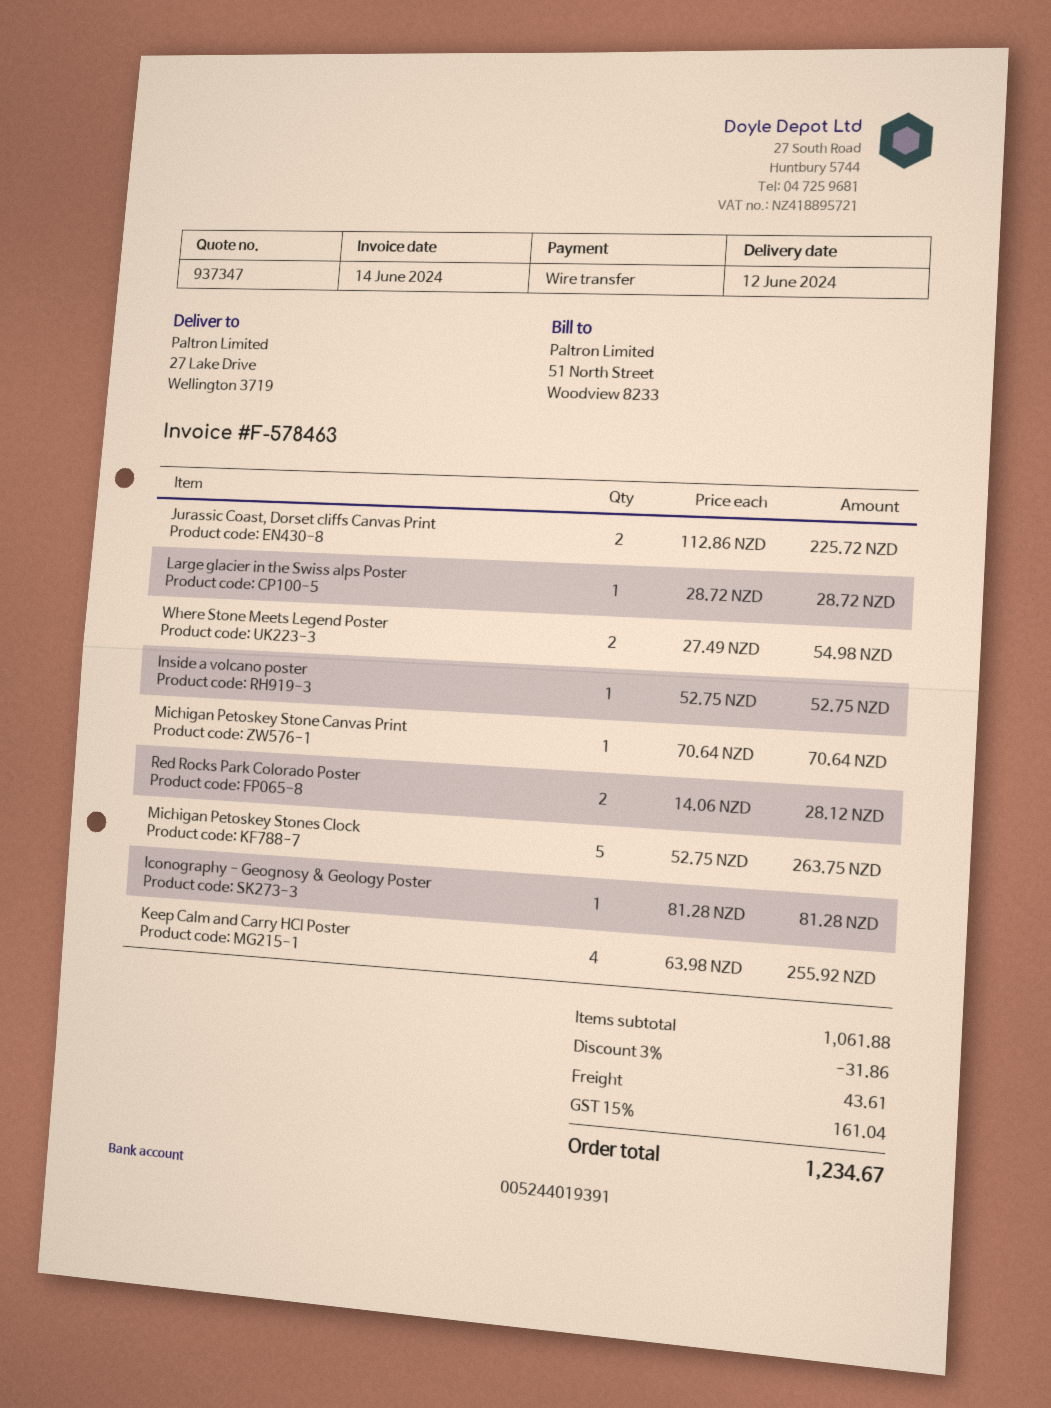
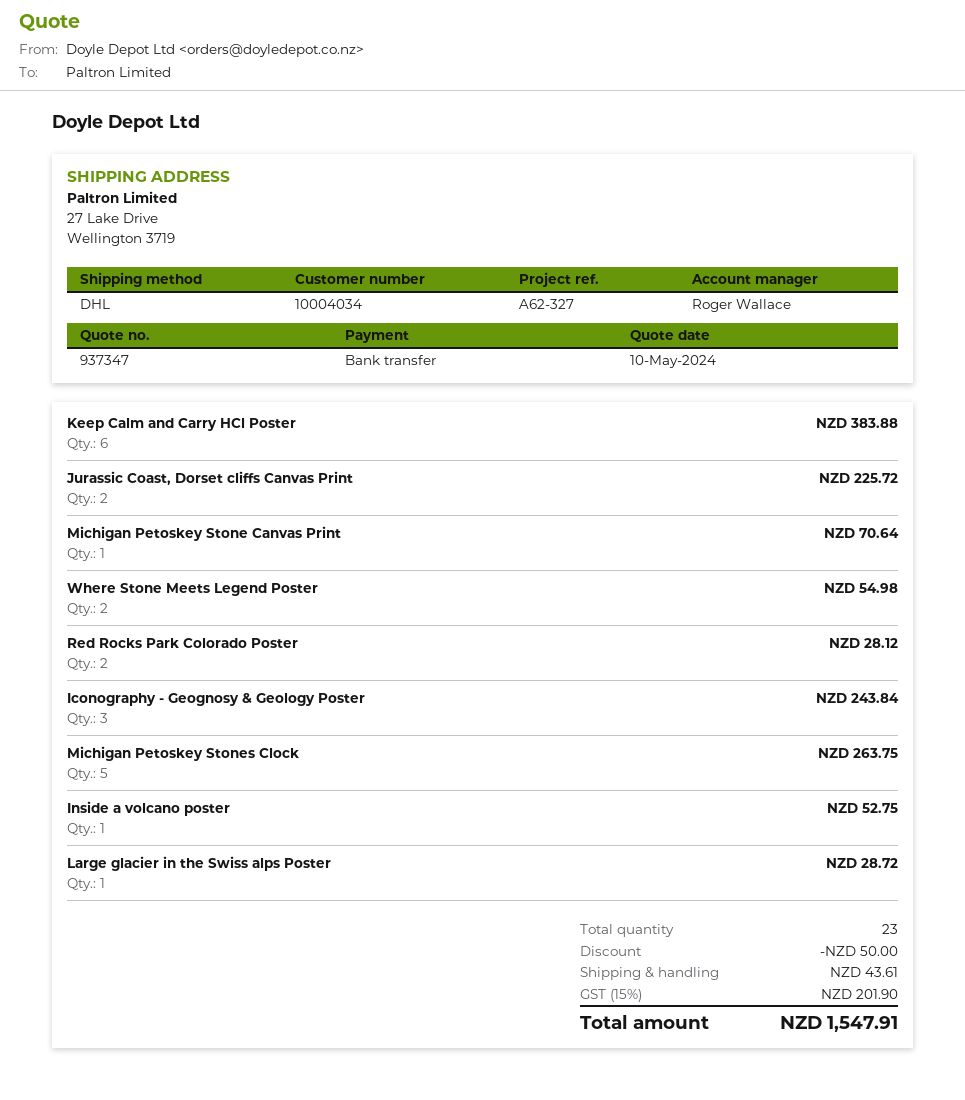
Iconography - Geognosy & Geology Poster: 1 for 81.28 -> 3 for 243.84
Keep Calm and Carry HCl Poster: 4 for 255.92 -> 6 for 383.88
discount: 31.86 -> 50.00
tax: 15% = 161.04 -> 15% = 201.90
total: 1234.67 -> 1547.91

